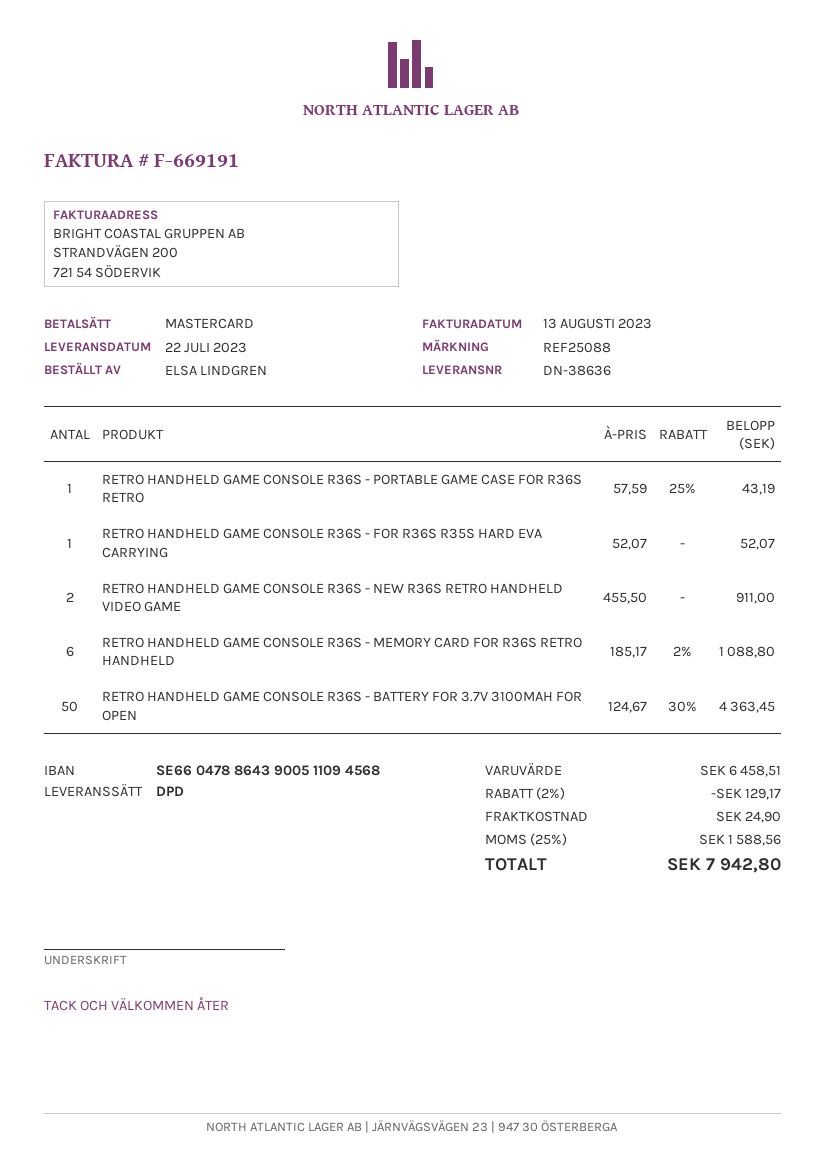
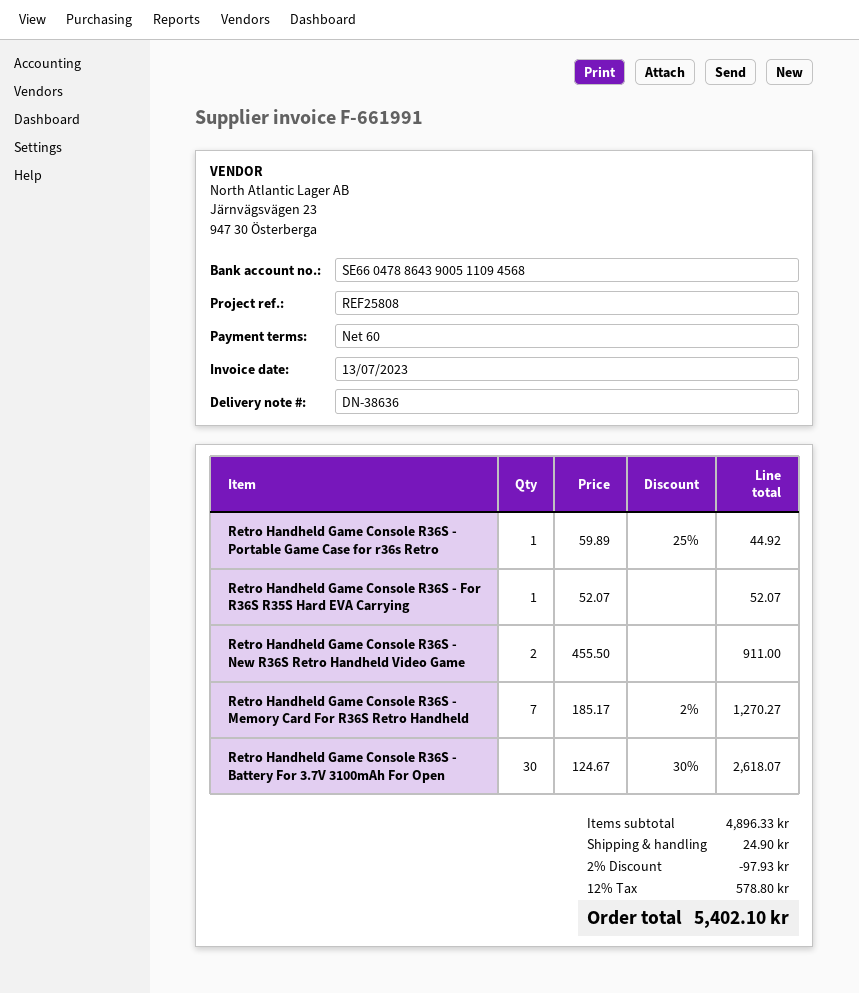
invoice number: F-669191 -> F-661991
invoice date: 2023-08-13 -> 2023-07-13
reference: REF25088 -> REF25808
RETRO HANDHELD GAME CONSOLE R36S - PORTABLE GAME CASE FOR R36S RETRO: 1 x 57.59 - 25% = 43.19 -> 1 x 59.89 - 25% = 44.92
RETRO HANDHELD GAME CONSOLE R36S - MEMORY CARD FOR R36S RETRO HANDHELD: 6 x 185.17 - 2% = 1088.80 -> 7 x 185.17 - 2% = 1270.27
RETRO HANDHELD GAME CONSOLE R36S - BATTERY FOR 3.7V 3100MAH FOR OPEN: 50 x 124.67 - 30% = 4363.45 -> 30 x 124.67 - 30% = 2618.07
subtotal: 6458.51 -> 4896.33
discount: 2% = 129.17 -> 2% = 97.93
tax: 25% = 1588.56 -> 12% = 578.80
total: 7942.80 -> 5402.10

